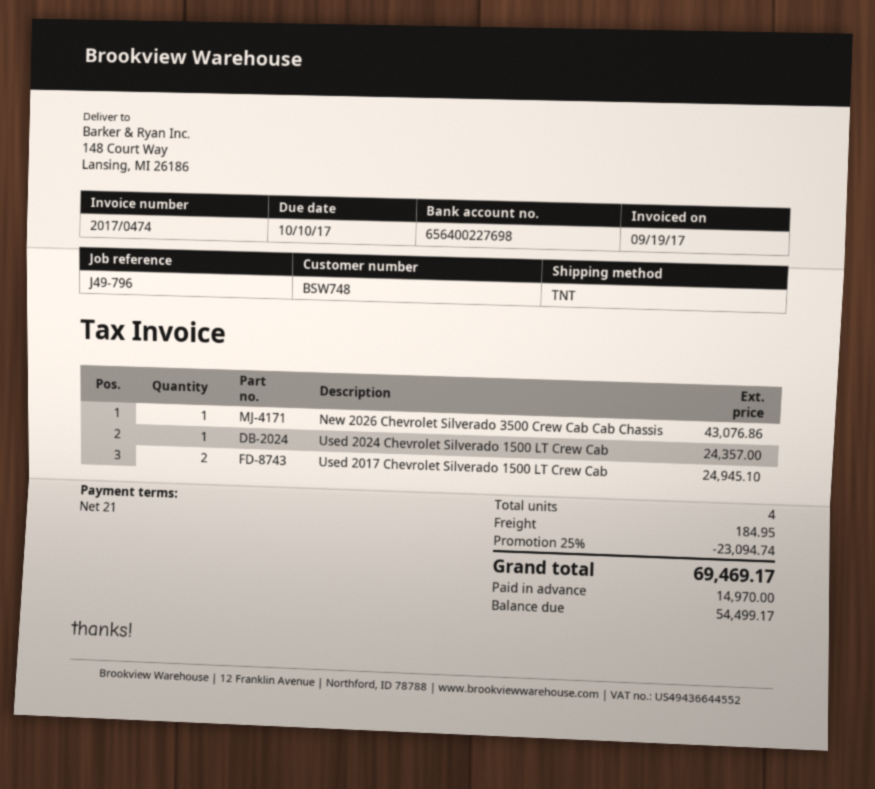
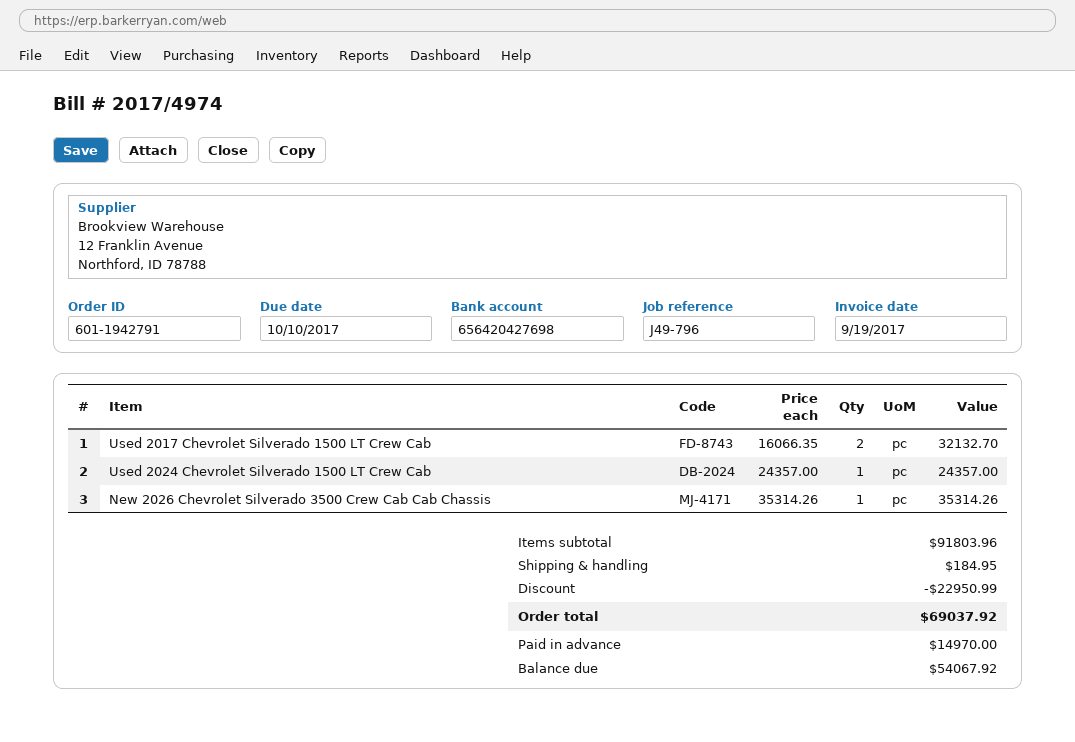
invoice number: 2017/0474 -> 2017/4974
bank account: 656400227698 -> 656420427698
New 2026 Chevrolet Silverado 3500 Crew Cab Cab Chassis: 1 for 43076.86 -> 1 for 35314.26
Used 2017 Chevrolet Silverado 1500 LT Crew Cab: 2 for 24945.10 -> 2 for 32132.70
discount: 23094.74 -> 22950.99
total: 69469.17 -> 69037.92
balance: 54499.17 -> 54067.92

